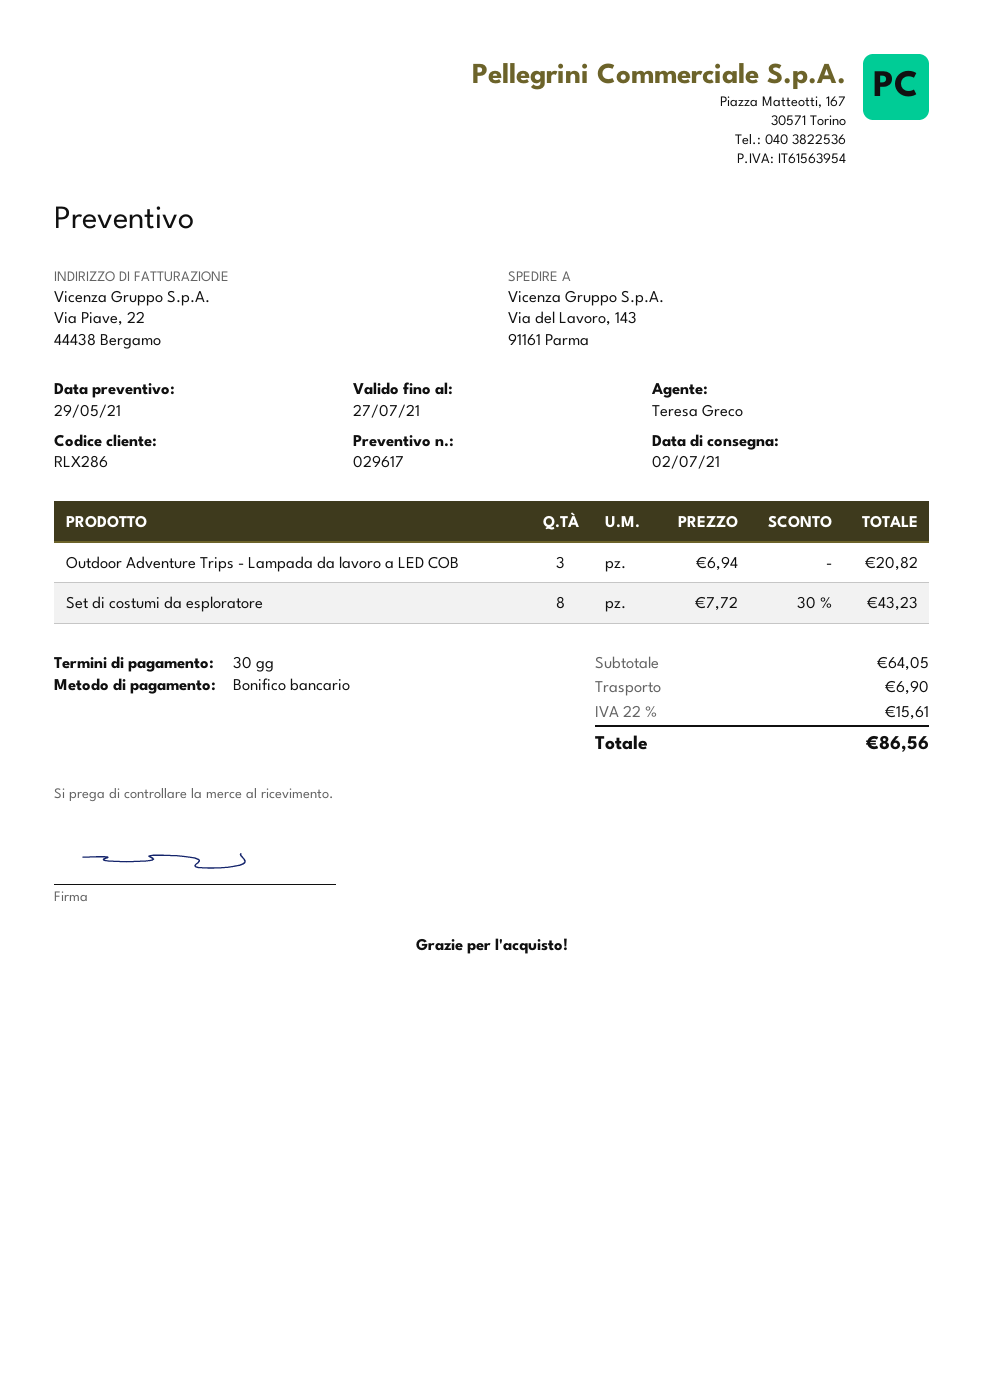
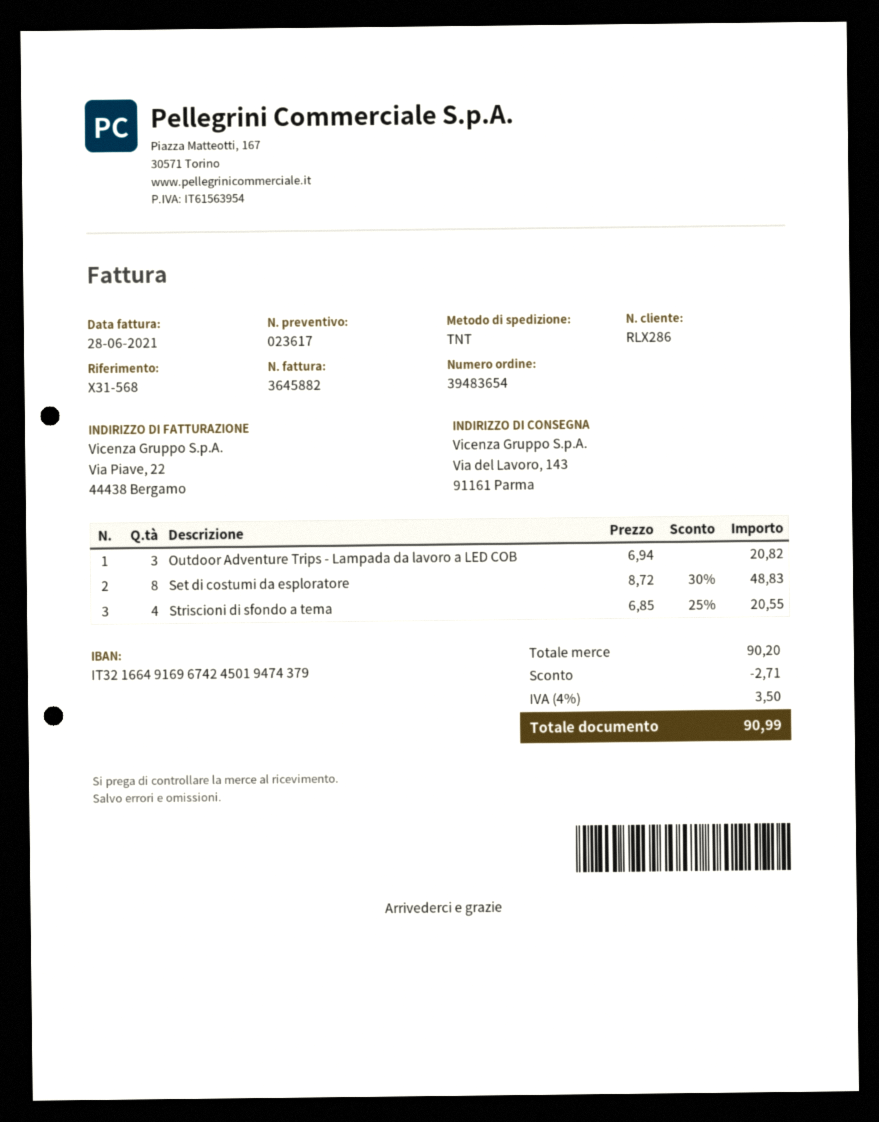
quote number: 029617 -> 023617
Set di costumi da esploratore: 8 x 7.72 - 30% = 43.23 -> 8 x 8.72 - 30% = 48.83
Striscioni di sfondo a tema: none -> 4 x 6.85 - 25% = 20.55
subtotal: 64.05 -> 90.20
discount: none -> 2.71
shipping: 6.90 -> none
tax: 22% = 15.61 -> 4% = 3.50
total: 86.56 -> 90.99

